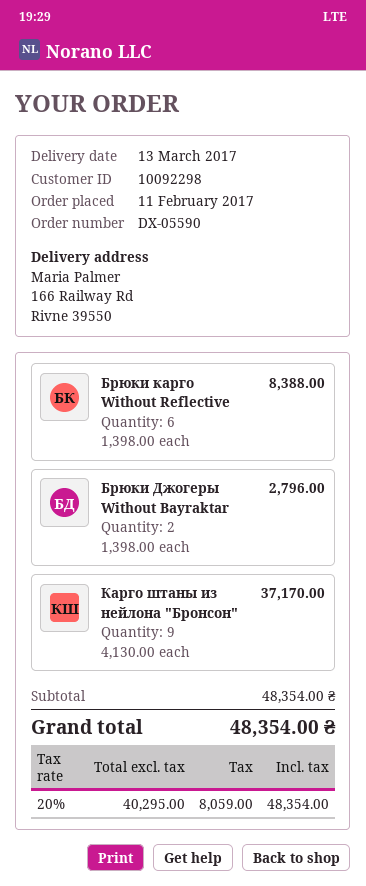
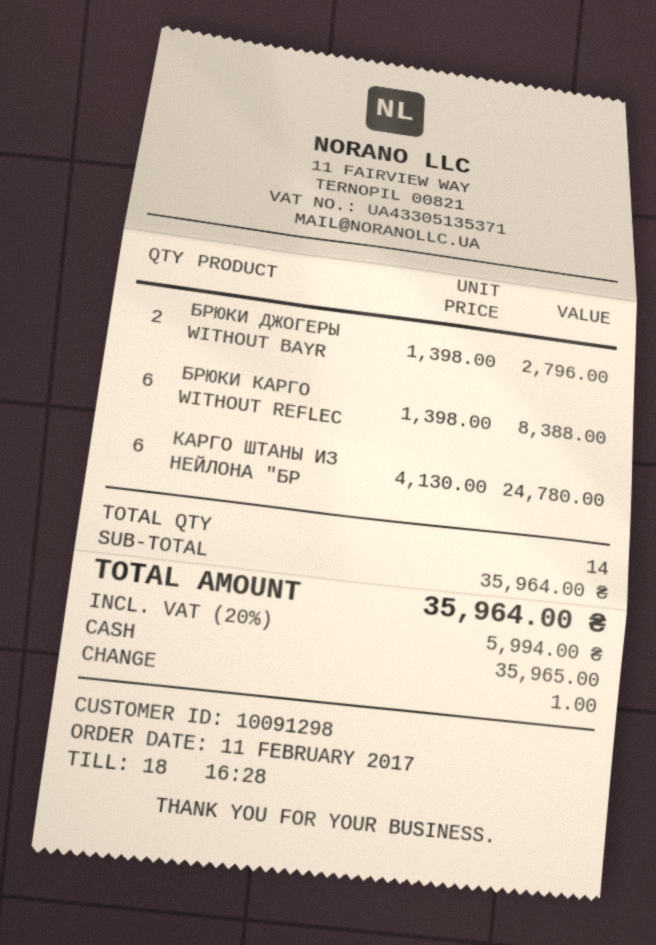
customer number: 10092298 -> 10091298
Карго штаны из нейлона "Бронсон": 9 x 4130.00 = 37170.00 -> 6 x 4130.00 = 24780.00
subtotal: 48354.00 -> 35964.00
tax: 20% = 8059.00 -> 20% = 5994.00
total: 48354.00 -> 35964.00

